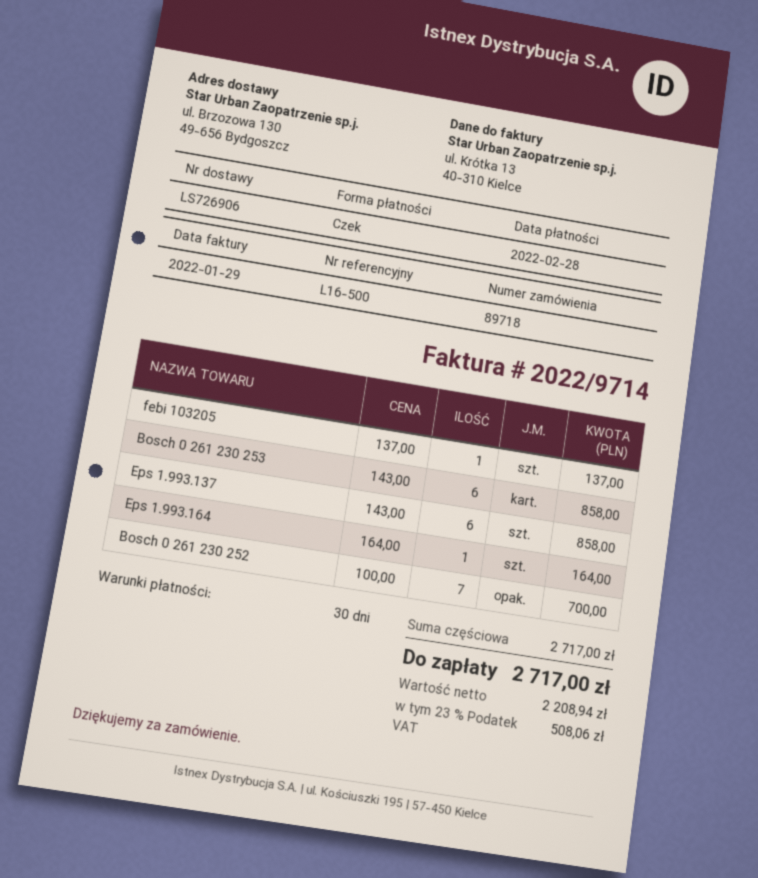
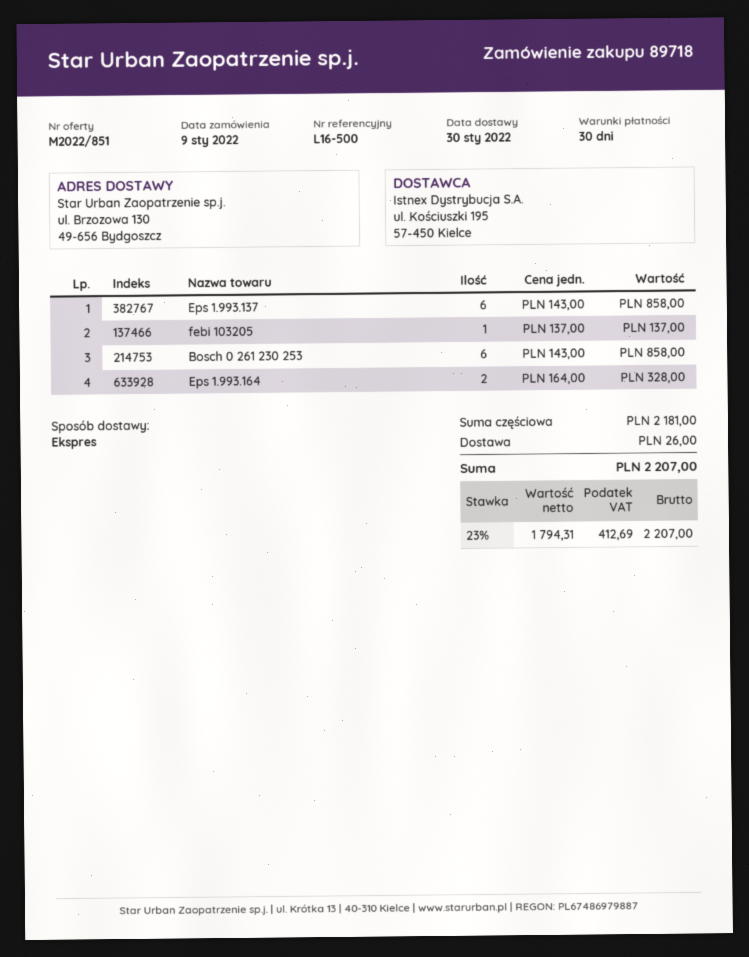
Eps 1.993.164: 1 x 164.00 = 164.00 -> 2 x 164.00 = 328.00
Bosch 0 261 230 252: 7 x 100.00 = 700.00 -> none
subtotal: 2717.00 -> 2181.00
shipping: none -> 26.00
net: 2208.94 -> 1794.31
tax: 23% = 508.06 -> 23% = 412.69
total: 2717.00 -> 2207.00

